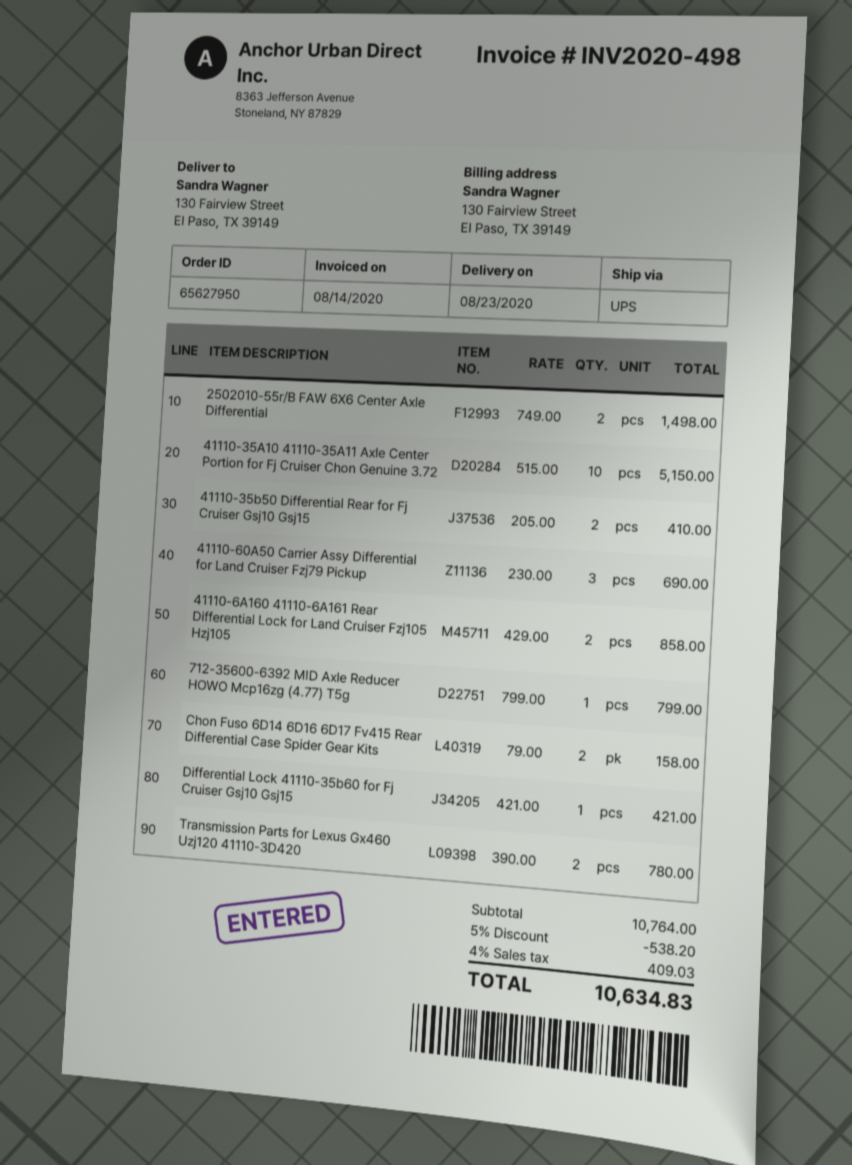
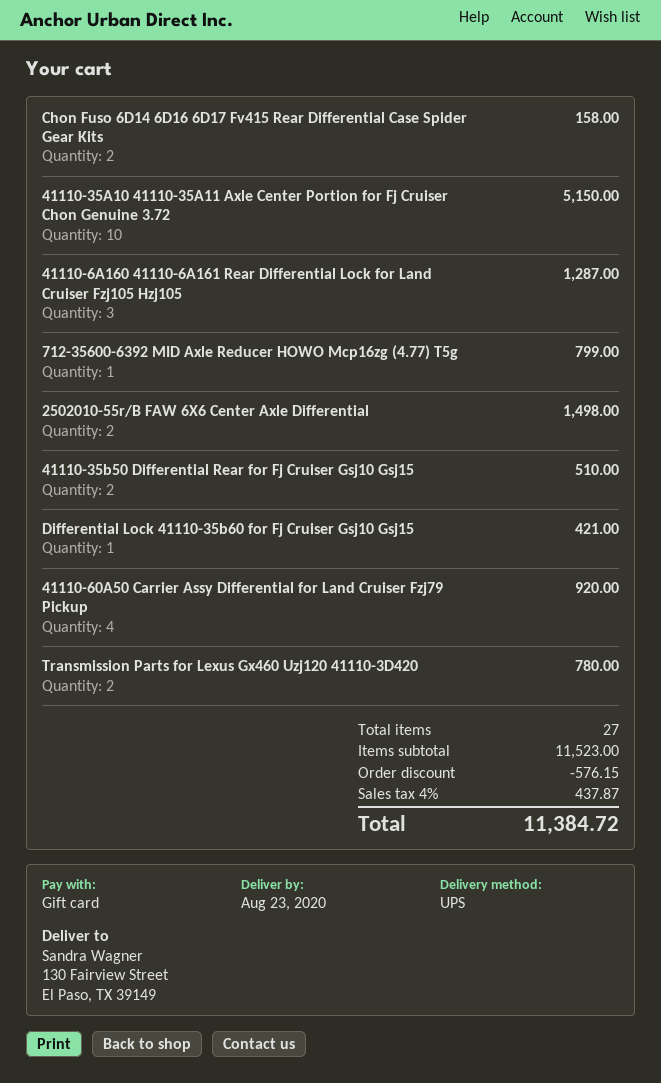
41110-35b50 Differential Rear for Fj Cruiser Gsj10 Gsj15: 2 for 410.00 -> 2 for 510.00
41110-60A50 Carrier Assy Differential for Land Cruiser Fzj79 Pickup: 3 for 690.00 -> 4 for 920.00
41110-6A160 41110-6A161 Rear Differential Lock for Land Cruiser Fzj105 Hzj105: 2 for 858.00 -> 3 for 1287.00
subtotal: 10764.00 -> 11523.00
discount: 538.20 -> 576.15
tax: 4% = 409.03 -> 4% = 437.87
total: 10634.83 -> 11384.72

